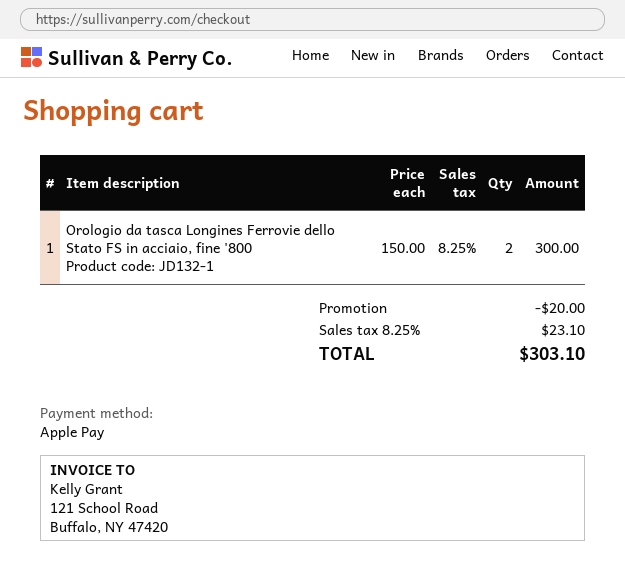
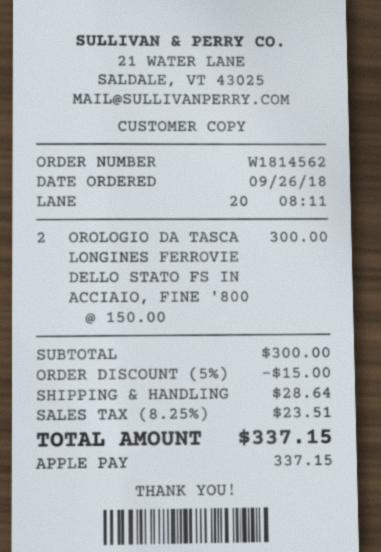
discount: 20.00 -> 15.00
shipping: none -> 28.64
tax: 8.25% = 23.10 -> 8.25% = 23.51
total: 303.10 -> 337.15

